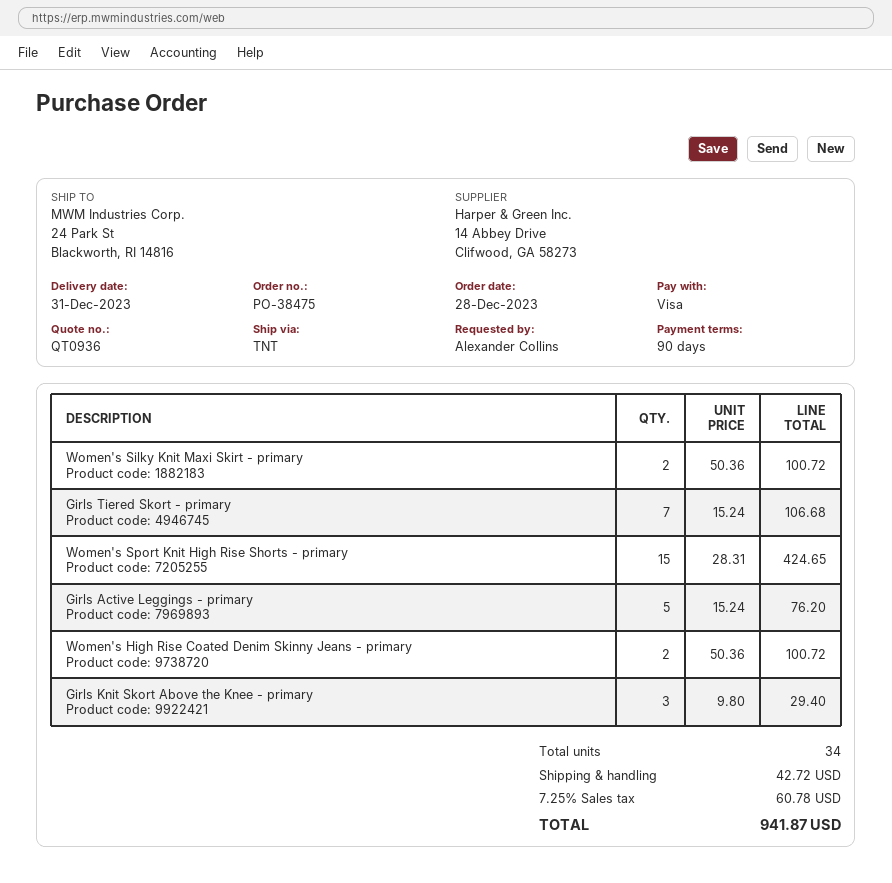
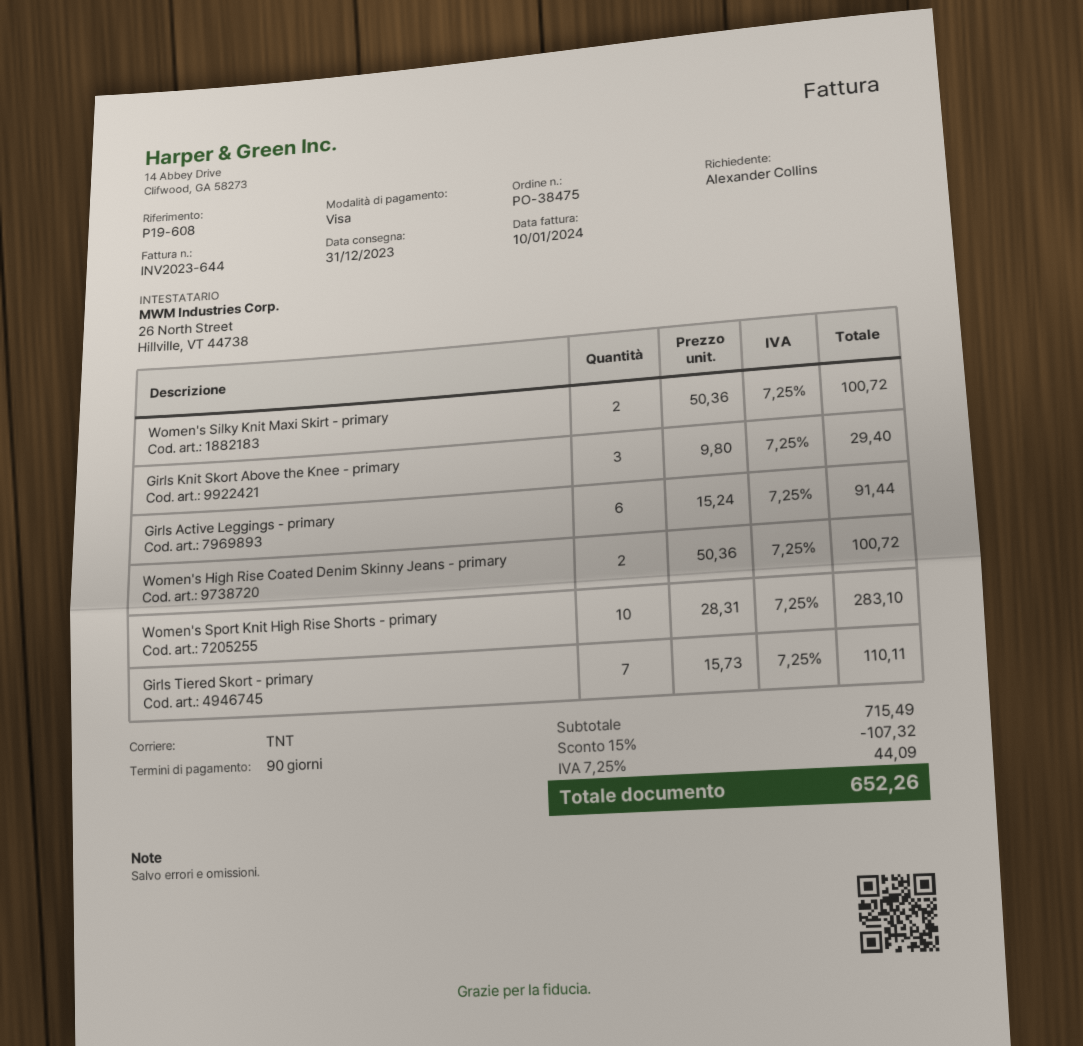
Girls Tiered Skort - primary: 7 x 15.24 = 106.68 -> 7 x 15.73 = 110.11
Women's Sport Knit High Rise Shorts - primary: 15 x 28.31 = 424.65 -> 10 x 28.31 = 283.10
Girls Active Leggings - primary: 5 x 15.24 = 76.20 -> 6 x 15.24 = 91.44
discount: none -> 15% = 107.32
shipping: 42.72 -> none
tax: 7.25% = 60.78 -> 7.25% = 44.09
total: 941.87 -> 652.26

